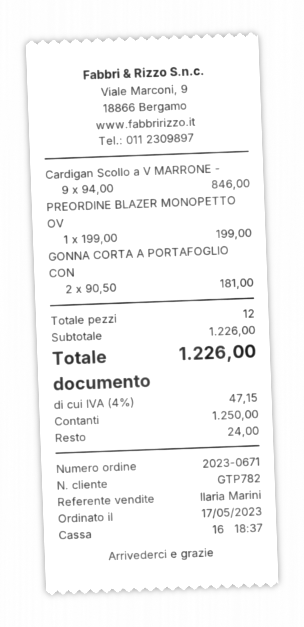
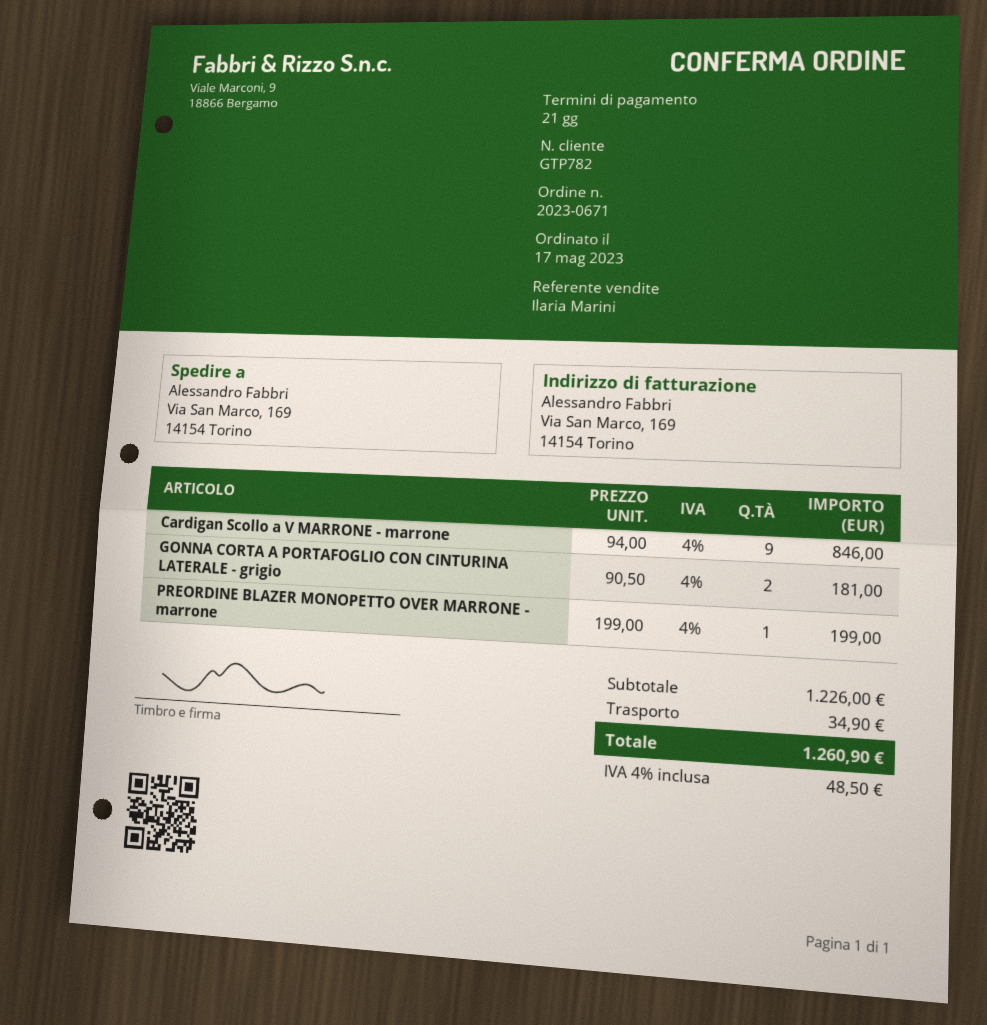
shipping: none -> 34.90
tax: 4% = 47.15 -> 4% = 48.50
total: 1226.00 -> 1260.90

